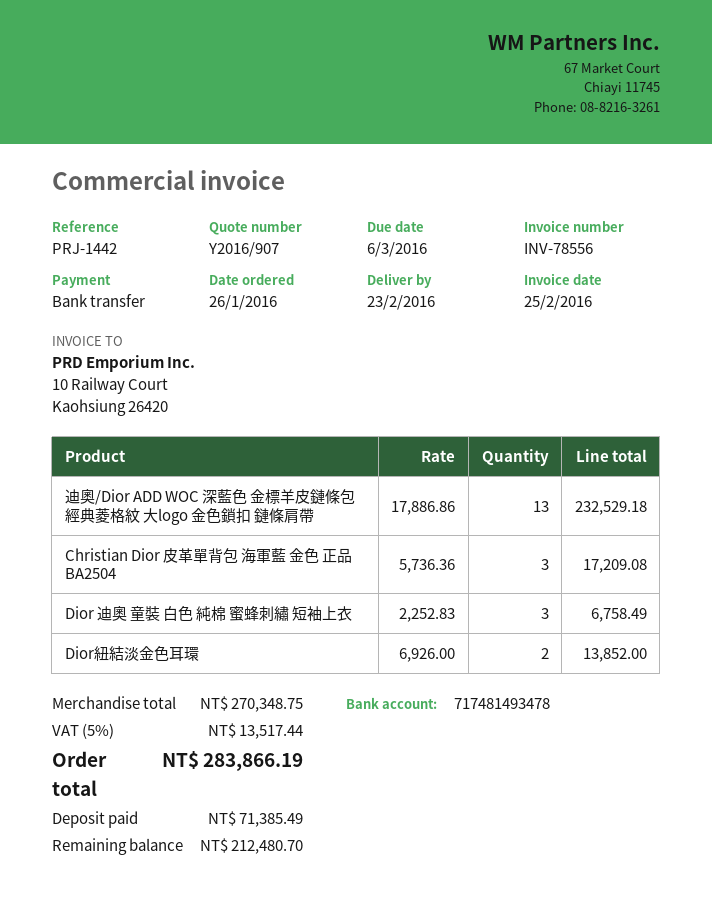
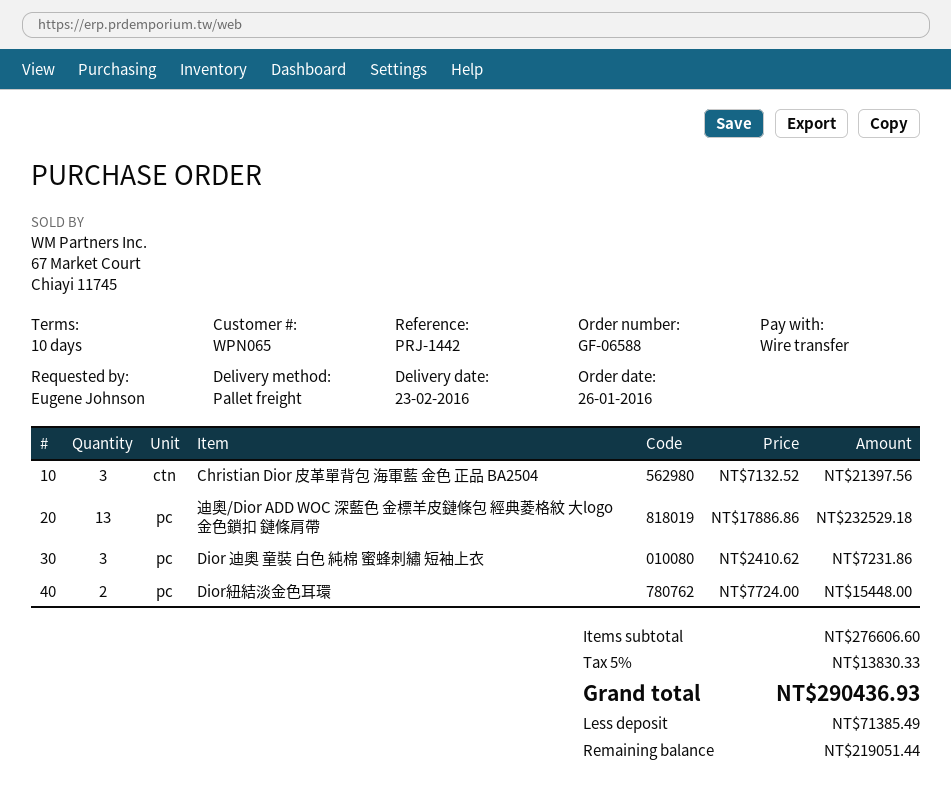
Christian Dior 皮革單背包 海軍藍 金色 正品 BA2504: 3 x 5736.36 = 17209.08 -> 3 x 7132.52 = 21397.56
Dior 迪奧 童裝 白色 純棉 蜜蜂刺繡 短袖上衣: 3 x 2252.83 = 6758.49 -> 3 x 2410.62 = 7231.86
Dior紐結淡金色耳環: 2 x 6926.00 = 13852.00 -> 2 x 7724.00 = 15448.00
subtotal: 270348.75 -> 276606.60
tax: 5% = 13517.44 -> 5% = 13830.33
total: 283866.19 -> 290436.93
balance: 212480.70 -> 219051.44

